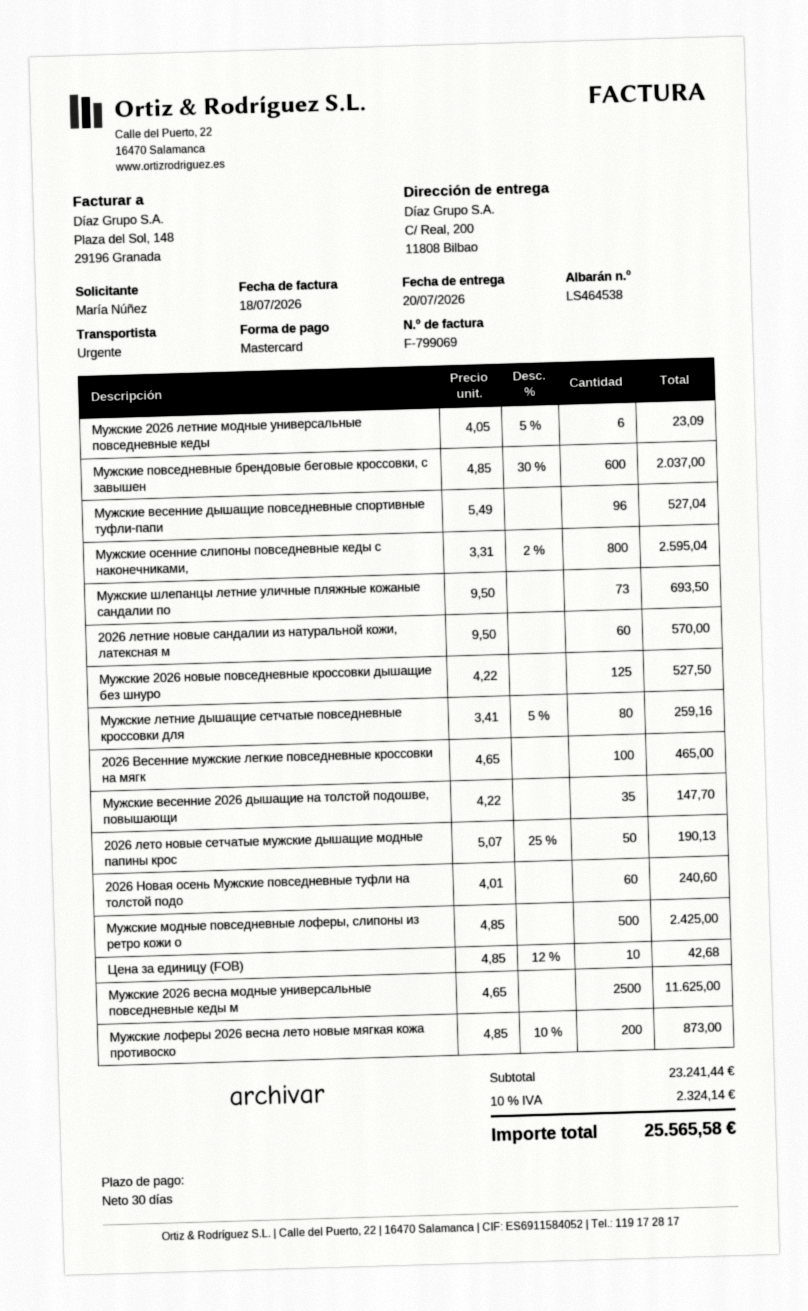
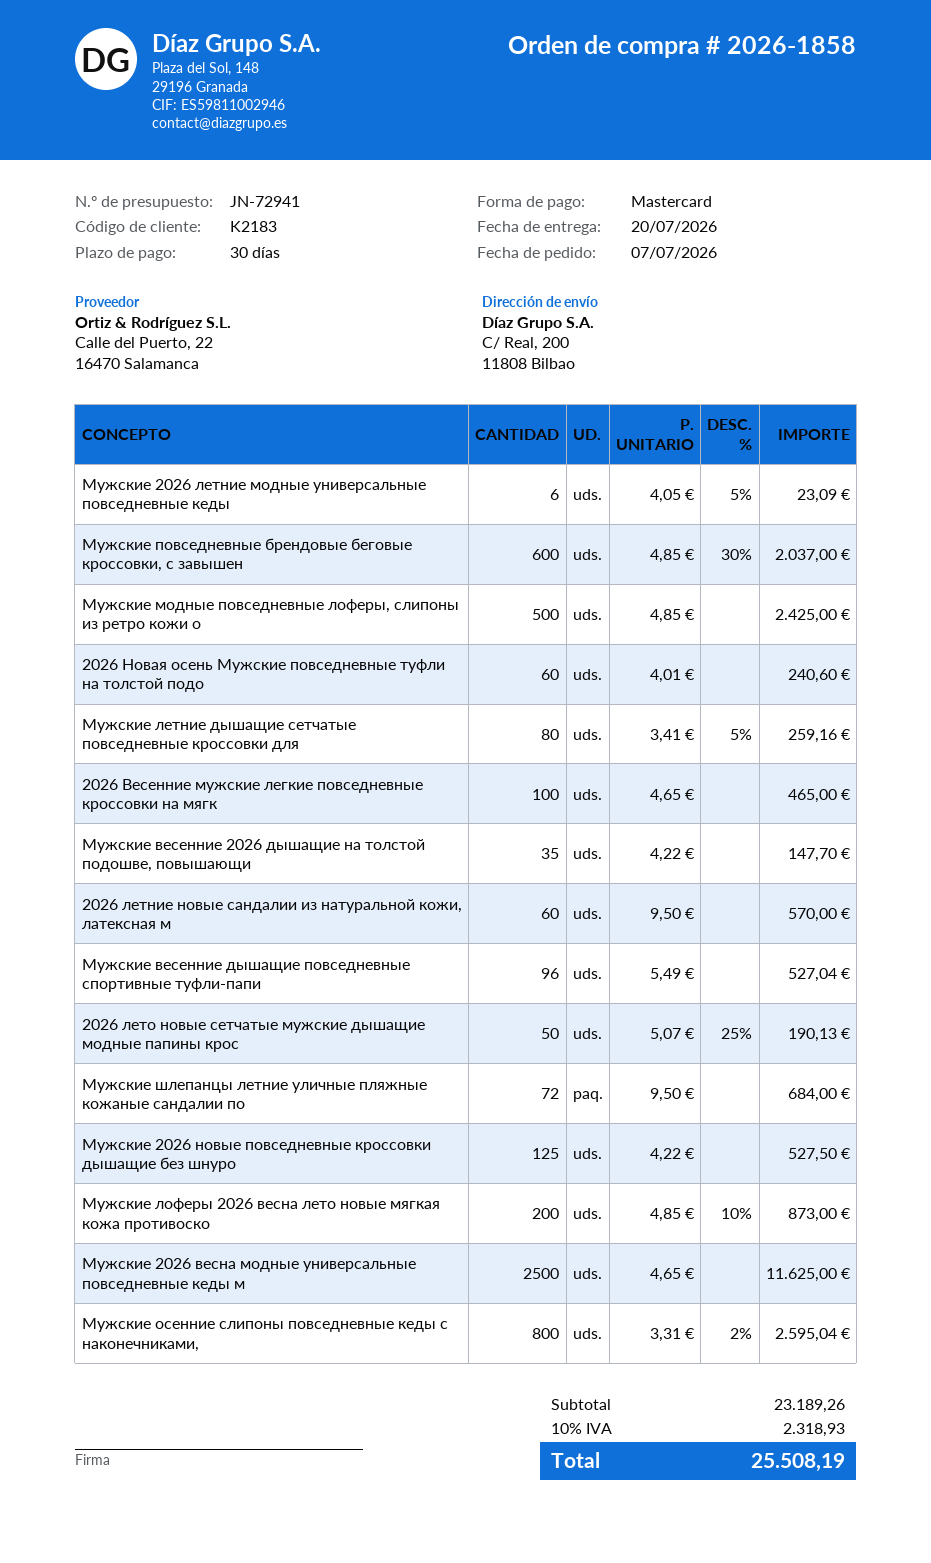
Мужские шлепанцы летние уличные пляжные кожаные сандалии по: 73 x 9.50 = 693.50 -> 72 x 9.50 = 684.00
Цена за единицу (FOB): 10 x 4.85 - 12% = 42.68 -> none
subtotal: 23241.44 -> 23189.26
tax: 10% = 2324.14 -> 10% = 2318.93
total: 25565.58 -> 25508.19

